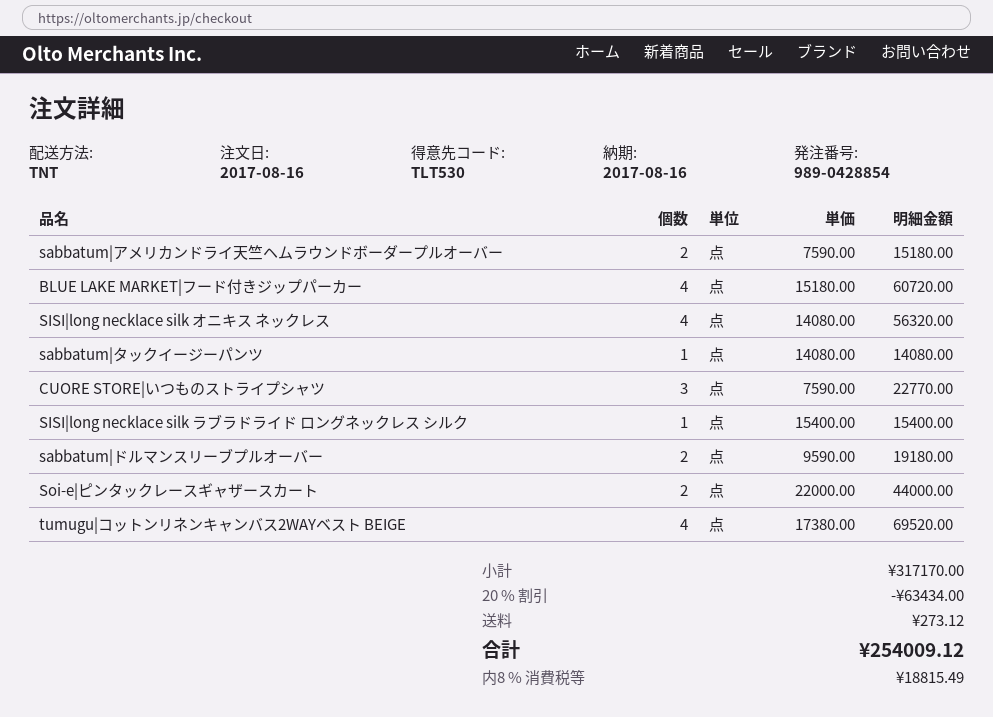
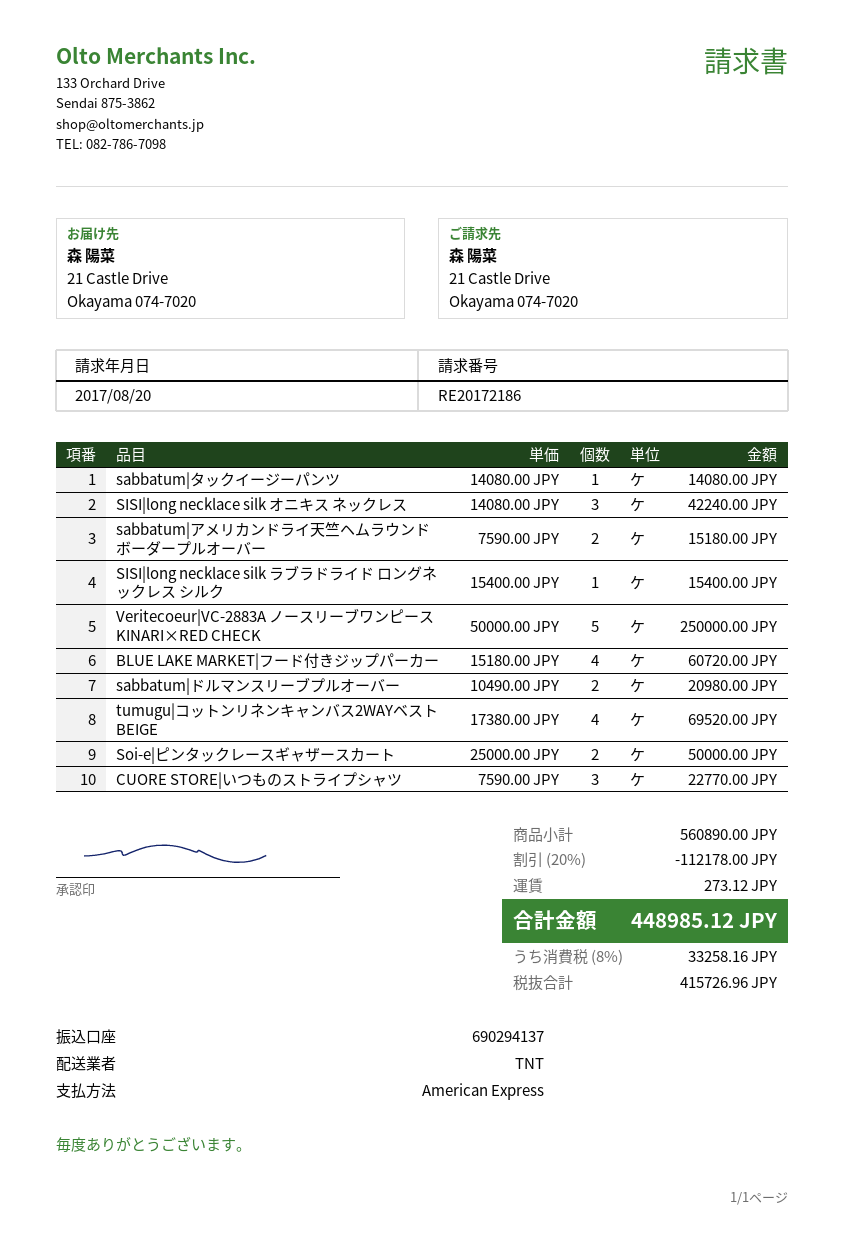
SISI|long necklace silk オニキス ネックレス: 4 x 14080.00 = 56320.00 -> 3 x 14080.00 = 42240.00
sabbatum|ドルマンスリーブプルオーバー: 2 x 9590.00 = 19180.00 -> 2 x 10490.00 = 20980.00
Soi-e|ピンタックレースギャザースカート: 2 x 22000.00 = 44000.00 -> 2 x 25000.00 = 50000.00
Veritecoeur|VC-2883A ノースリーブワンピース KINARI×RED CHECK: none -> 5 x 50000.00 = 250000.00
subtotal: 317170.00 -> 560890.00
discount: 20% = 63434.00 -> 20% = 112178.00
tax: 8% = 18815.49 -> 8% = 33258.16
total: 254009.12 -> 448985.12

